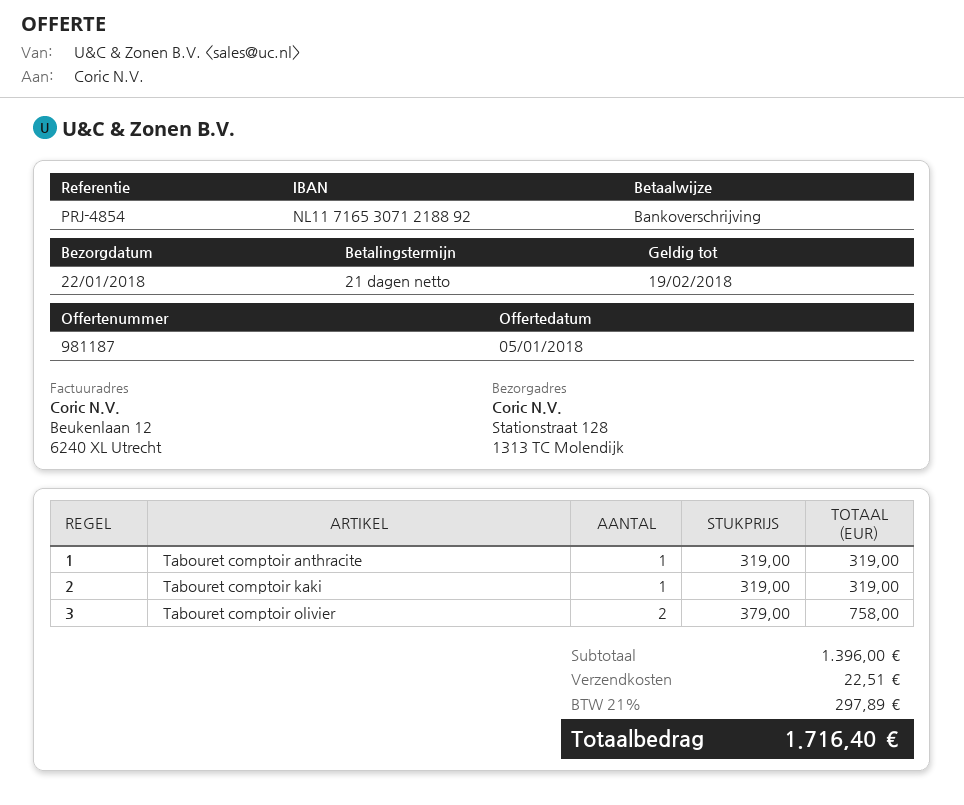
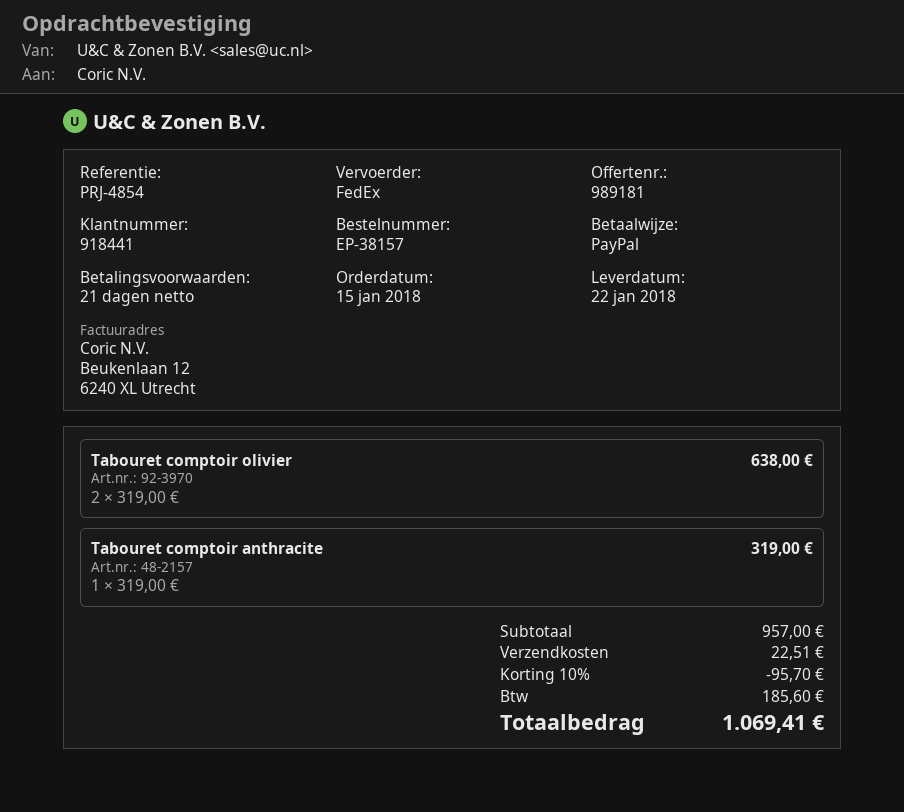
quote number: 981187 -> 989181
payment method: bank transfer -> PayPal
Tabouret comptoir kaki: 1 x 319.00 = 319.00 -> none
Tabouret comptoir olivier: 2 x 379.00 = 758.00 -> 2 x 319.00 = 638.00
subtotal: 1396.00 -> 957.00
discount: none -> 10% = 95.70
tax: 297.89 -> 185.60
total: 1716.40 -> 1069.41

